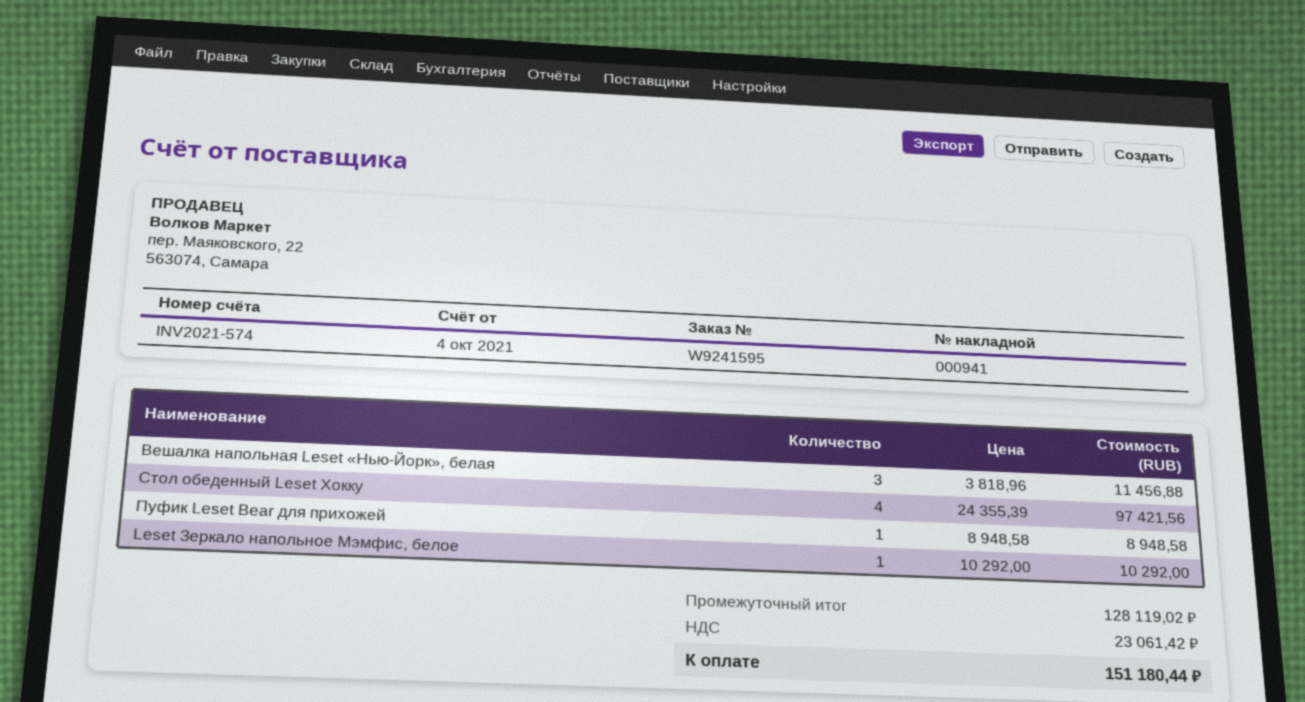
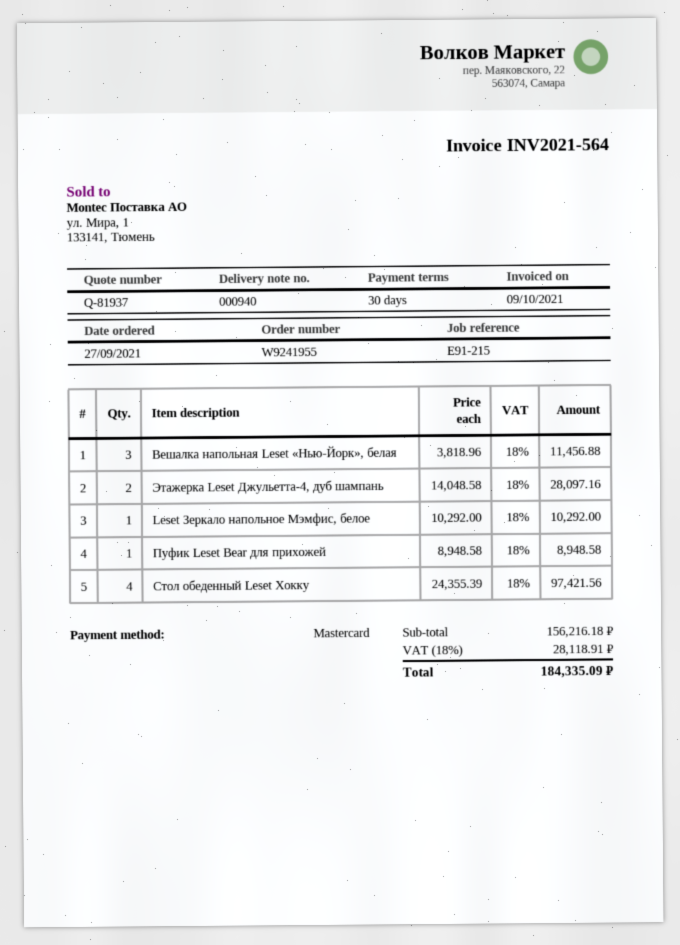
order number: W9241595 -> W9241955
delivery note number: 000941 -> 000940
invoice number: INV2021-574 -> INV2021-564
invoice date: 2021-10-04 -> 2021-10-09
Этажерка Leset Джульетта-4, дуб шампань: none -> 2 x 14048.58 = 28097.16
subtotal: 128119.02 -> 156216.18
tax: 23061.42 -> 28118.91
total: 151180.44 -> 184335.09

